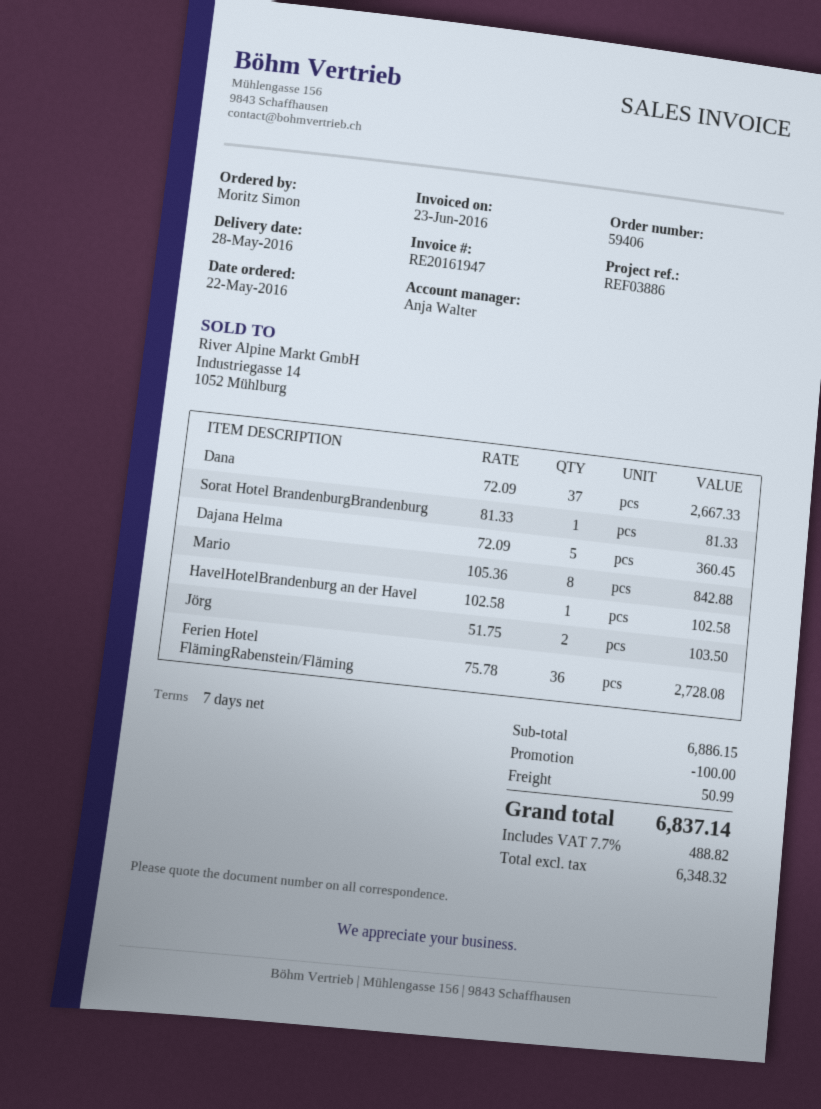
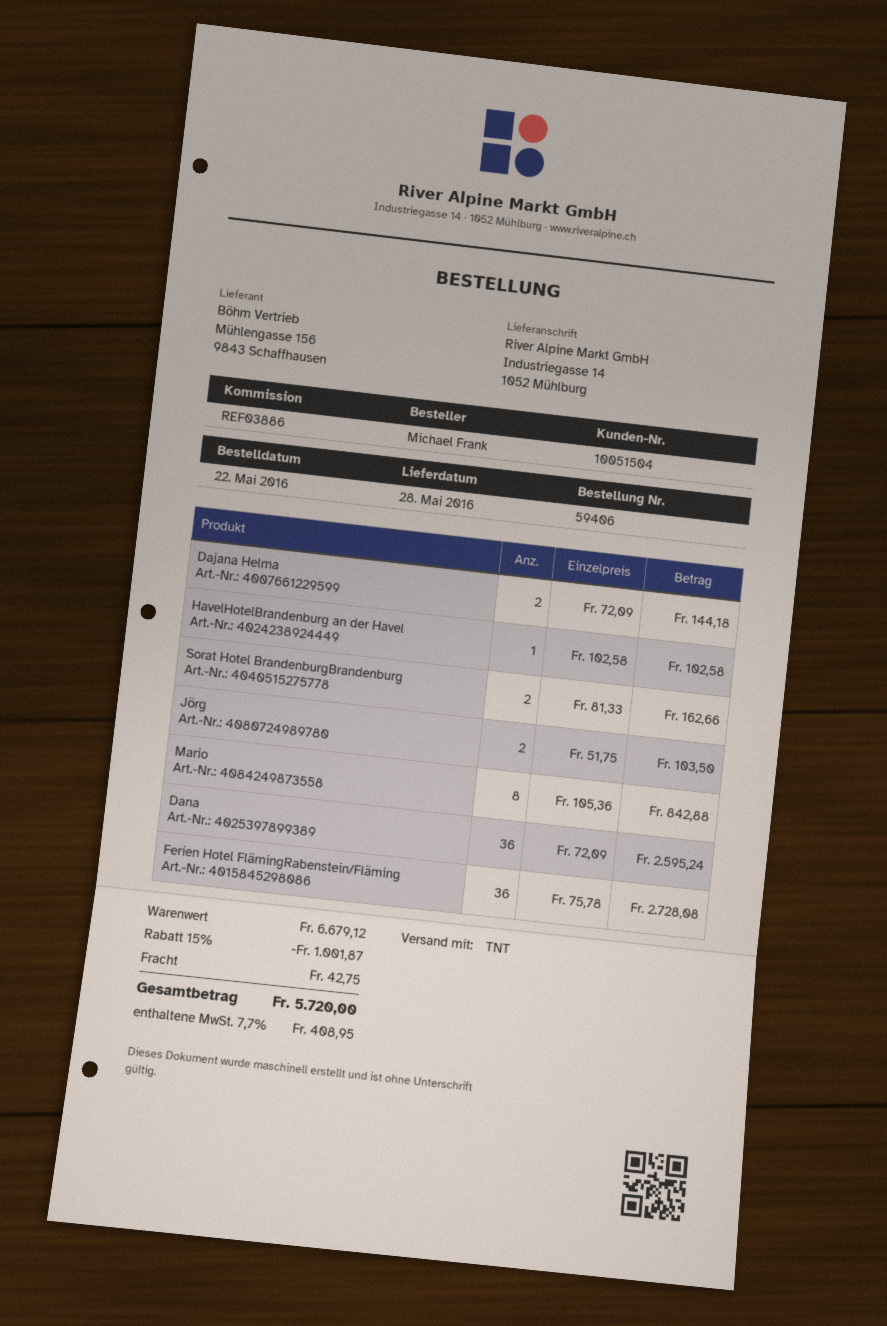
ordered by: Moritz Simon -> Michael Frank
Dana: 37 x 72.09 = 2667.33 -> 36 x 72.09 = 2595.24
Sorat Hotel BrandenburgBrandenburg: 1 x 81.33 = 81.33 -> 2 x 81.33 = 162.66
Dajana Helma: 5 x 72.09 = 360.45 -> 2 x 72.09 = 144.18
subtotal: 6886.15 -> 6679.12
discount: 100.00 -> 1001.87
shipping: 50.99 -> 42.75
tax: 7.7% = 488.82 -> 7.7% = 408.95
total: 6837.14 -> 5720.00

